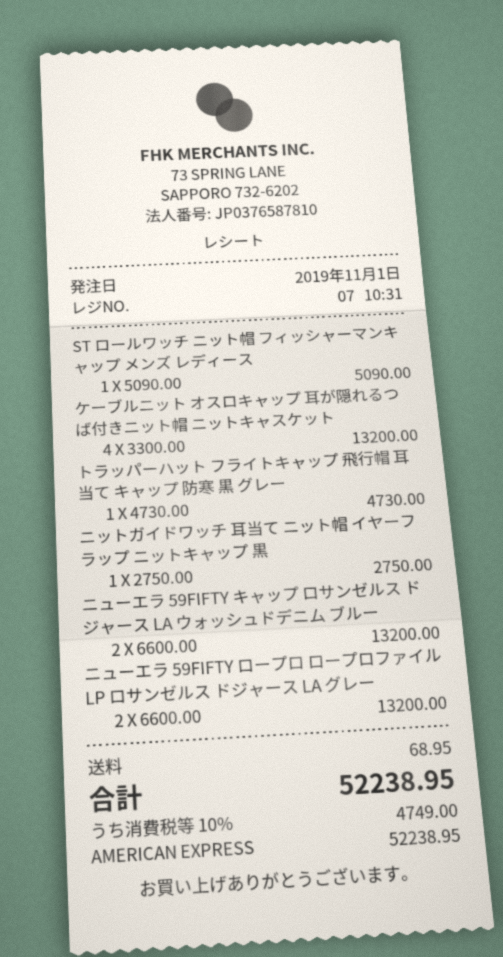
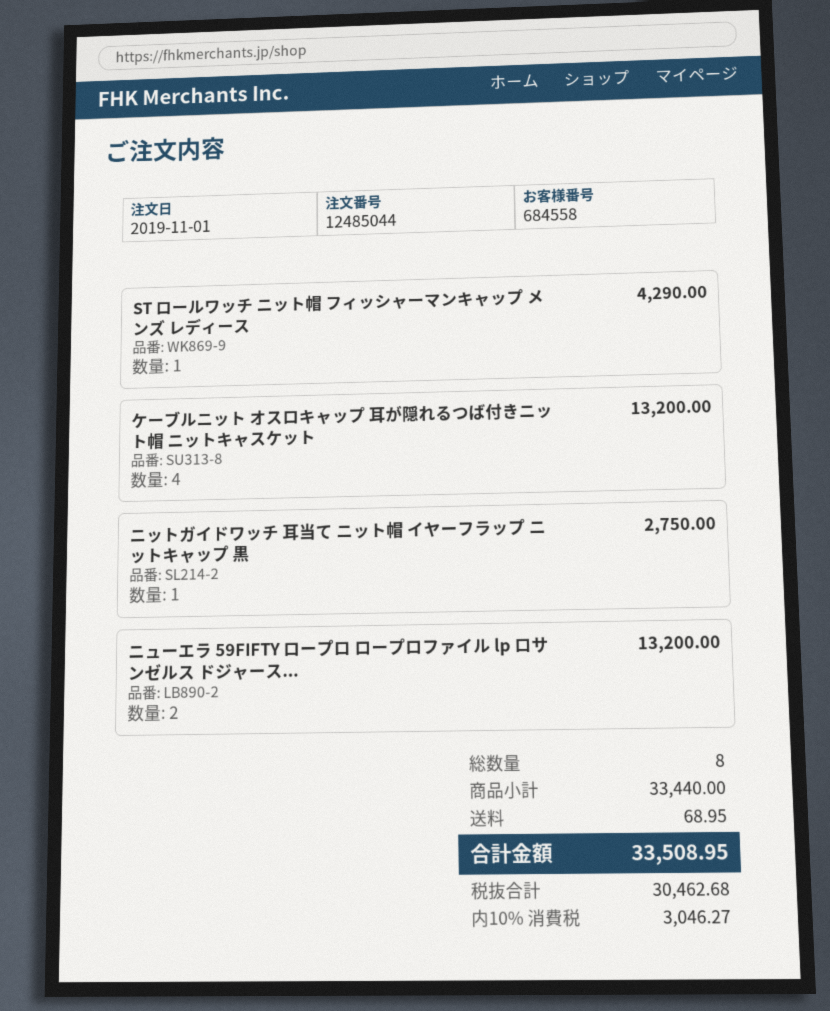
ST ロールワッチ ニット帽 フィッシャーマンキャップ メンズ レディース: 1 for 5090.00 -> 1 for 4290.00
トラッパーハット フライトキャップ 飛行帽 耳当て キャップ 防寒 黒 グレー: 1 for 4730.00 -> none
ニューエラ 59FIFTY キャップ ロサンゼルス ドジャース LA ウォッシュドデニム ブルー: 2 for 13200.00 -> none
tax: 10% = 4749.00 -> 10% = 3046.27
total: 52238.95 -> 33508.95

